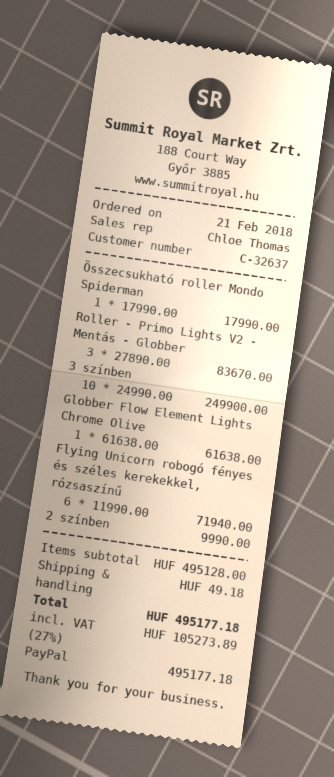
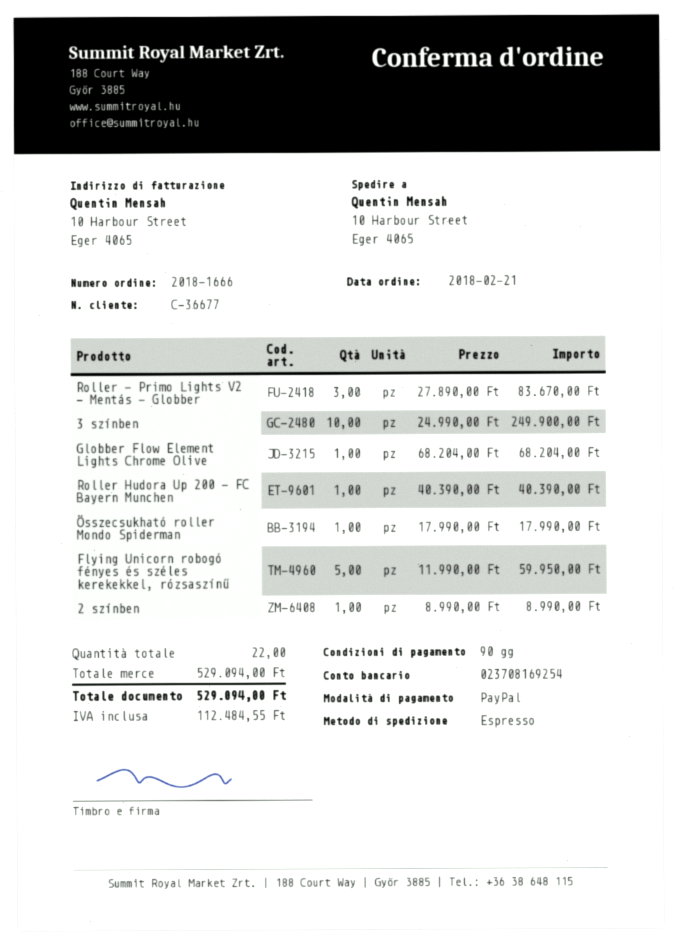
customer number: C-32637 -> C-36677
Globber Flow Element Lights Chrome Olive: 1 x 61638.00 = 61638.00 -> 1 x 68204.00 = 68204.00
Flying Unicorn robogó fényes és széles kerekekkel, rózsaszínű: 6 x 11990.00 = 71940.00 -> 5 x 11990.00 = 59950.00
2 színben: 1 x 9990.00 = 9990.00 -> 1 x 8990.00 = 8990.00
Roller Hudora Up 200 - FC Bayern Munchen: none -> 1 x 40390.00 = 40390.00
subtotal: 495128.00 -> 529094.00
shipping: 49.18 -> none
tax: 105273.89 -> 112484.55
total: 495177.18 -> 529094.00

